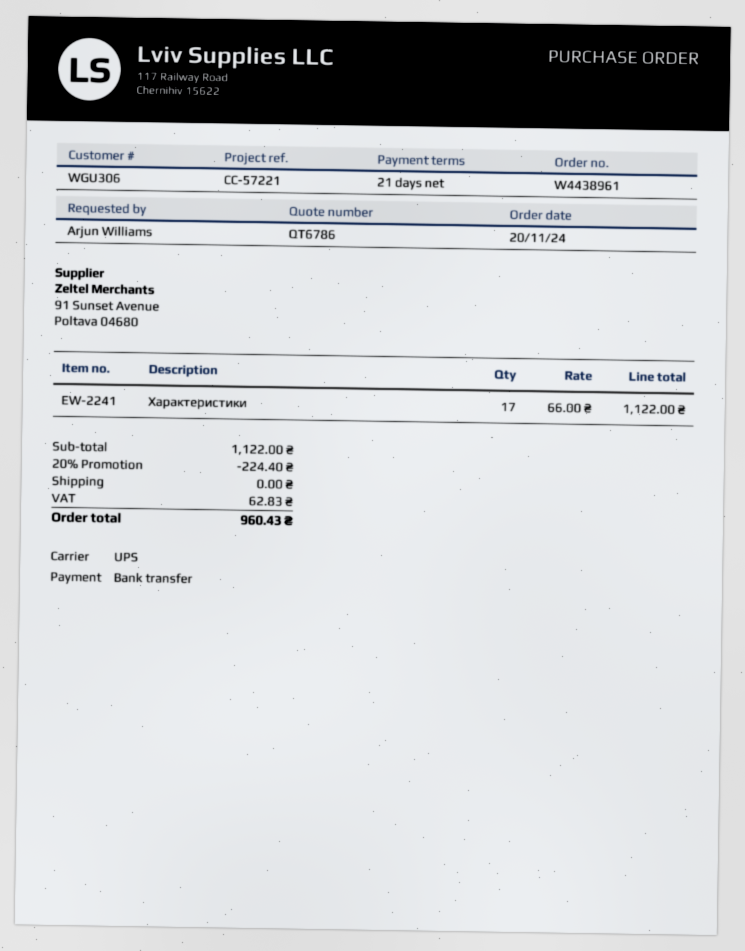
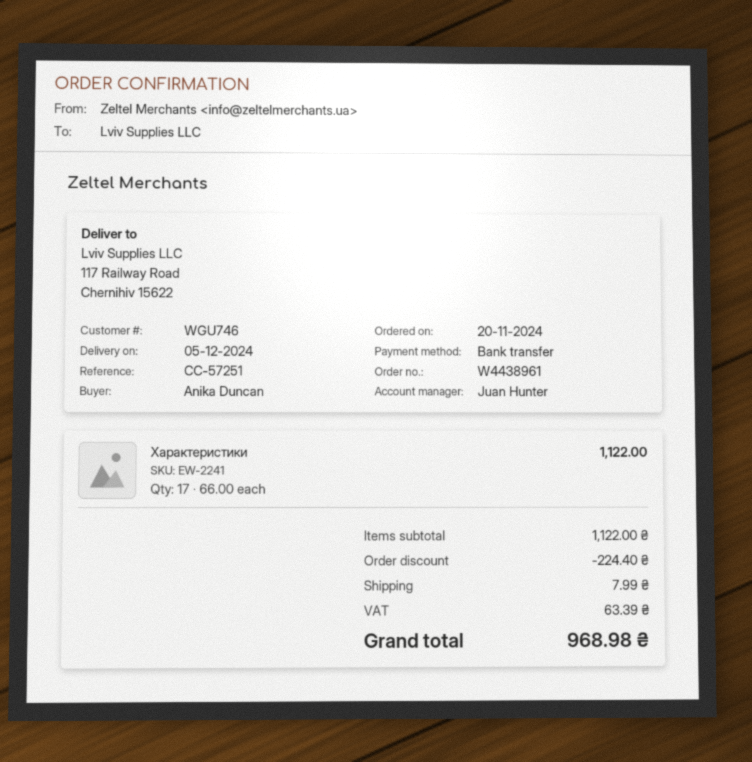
customer number: WGU306 -> WGU746
reference: CC-57221 -> CC-57251
ordered by: Arjun Williams -> Anika Duncan
shipping: 0.00 -> 7.99
tax: 62.83 -> 63.39
total: 960.43 -> 968.98

